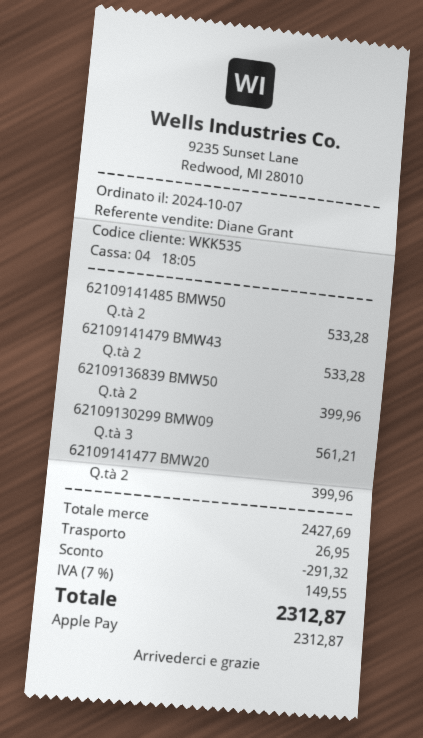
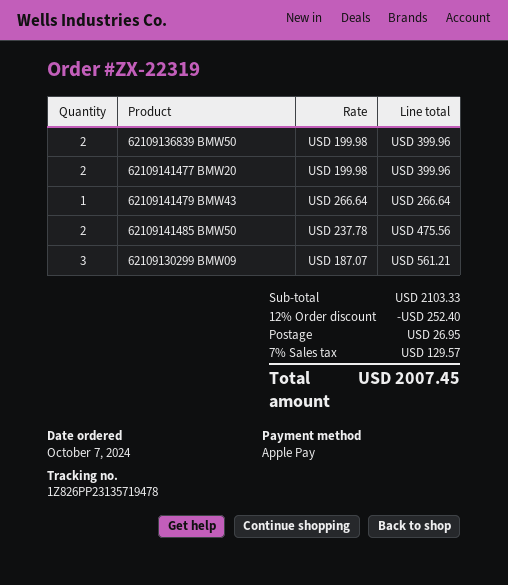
62109141485 BMW50: 2 for 533.28 -> 2 for 475.56
62109141479 BMW43: 2 for 533.28 -> 1 for 266.64
subtotal: 2427.69 -> 2103.33
discount: 291.32 -> 252.40
tax: 7% = 149.55 -> 7% = 129.57
total: 2312.87 -> 2007.45

